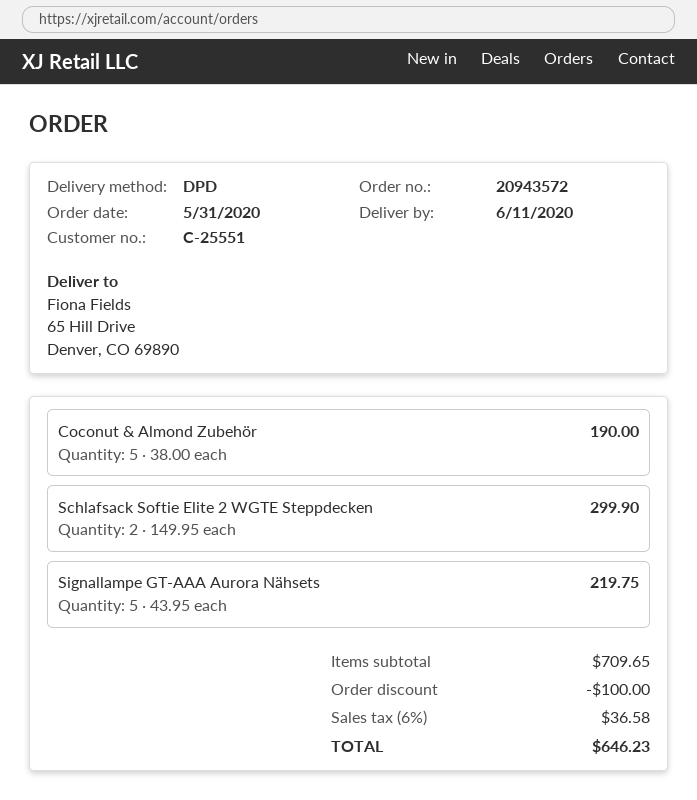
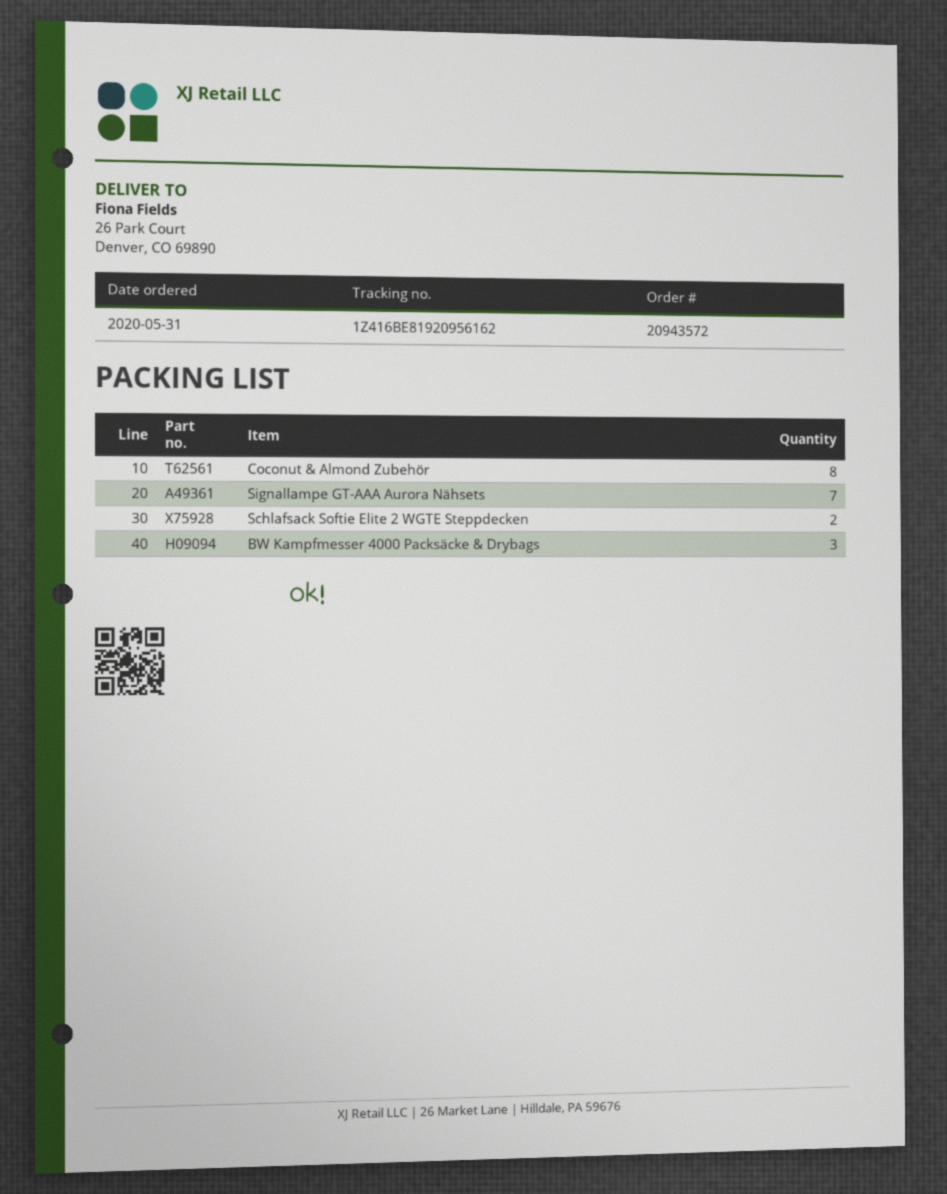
ship to: 65 Hill Drive, Denver, CO 69890 -> 26 Park Court, Denver, CO 69890
Coconut & Almond Zubehör: 5 -> 8
Signallampe GT-AAA Aurora Nähsets: 5 -> 7
BW Kampfmesser 4000 Packsäcke & Drybags: none -> 3

